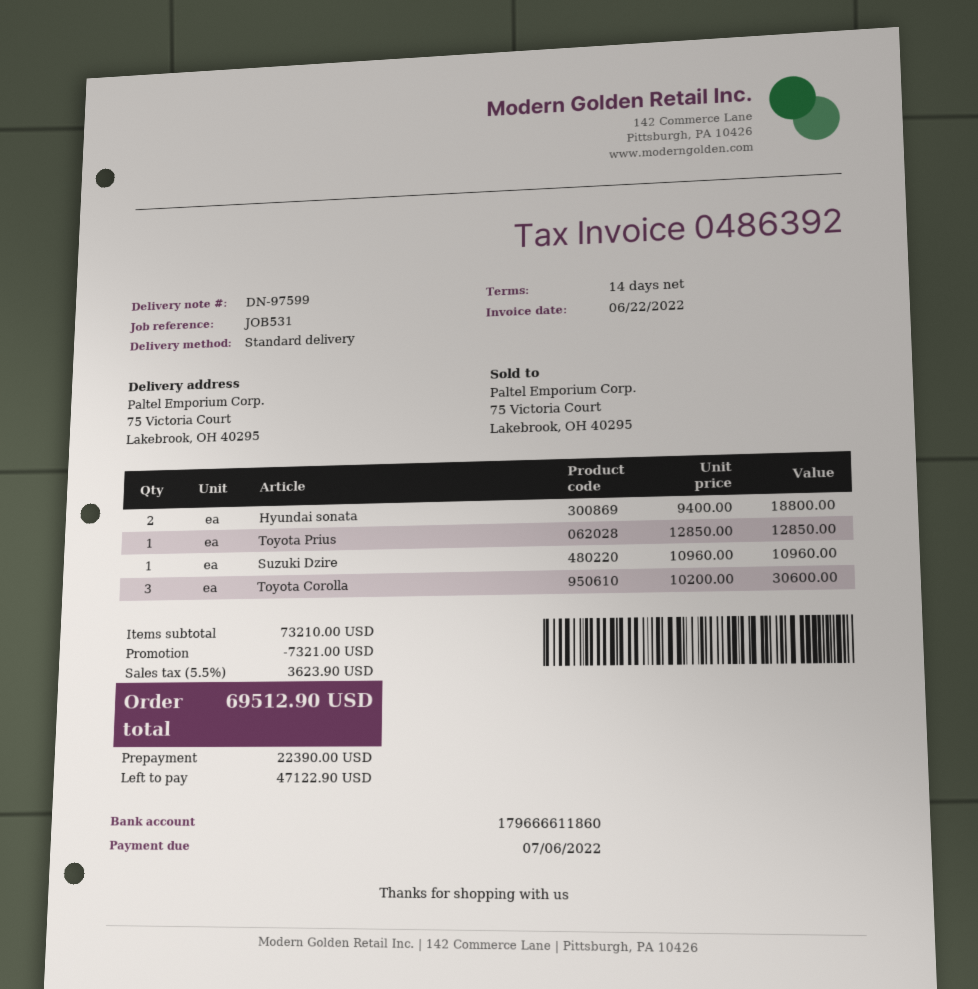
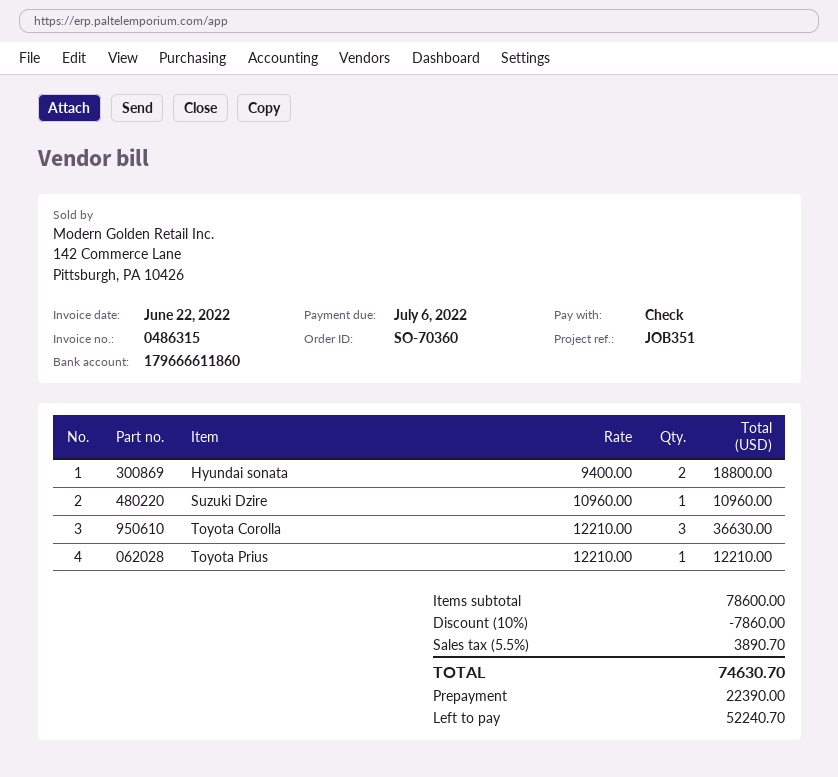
invoice number: 0486392 -> 0486315
reference: JOB531 -> JOB351
Toyota Prius: 1 x 12850.00 = 12850.00 -> 1 x 12210.00 = 12210.00
Toyota Corolla: 3 x 10200.00 = 30600.00 -> 3 x 12210.00 = 36630.00
subtotal: 73210.00 -> 78600.00
discount: 7321.00 -> 7860.00
tax: 5.5% = 3623.90 -> 5.5% = 3890.70
total: 69512.90 -> 74630.70
balance: 47122.90 -> 52240.70

